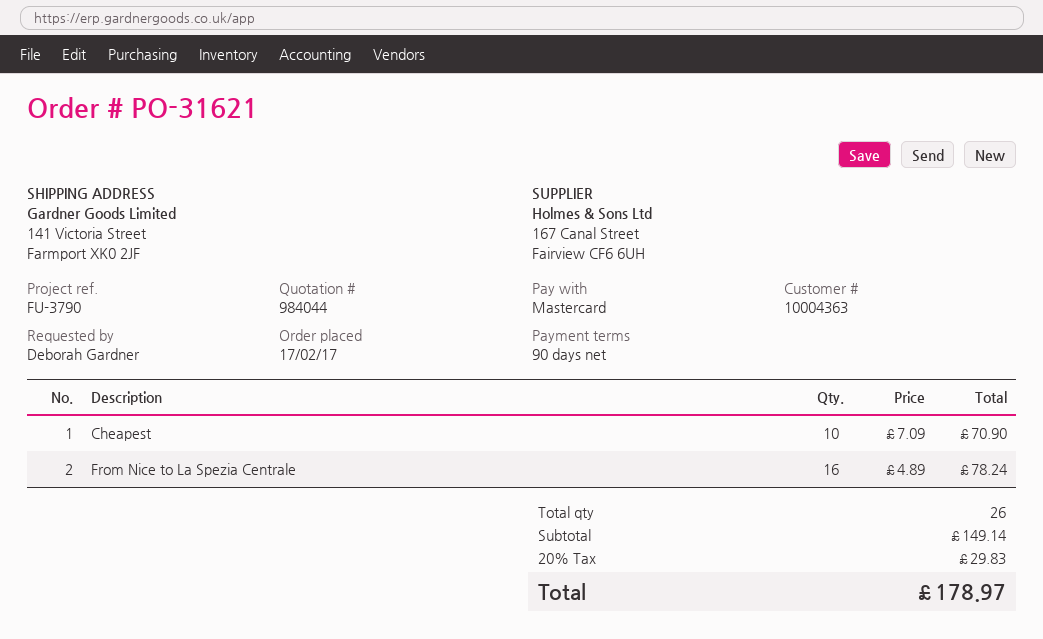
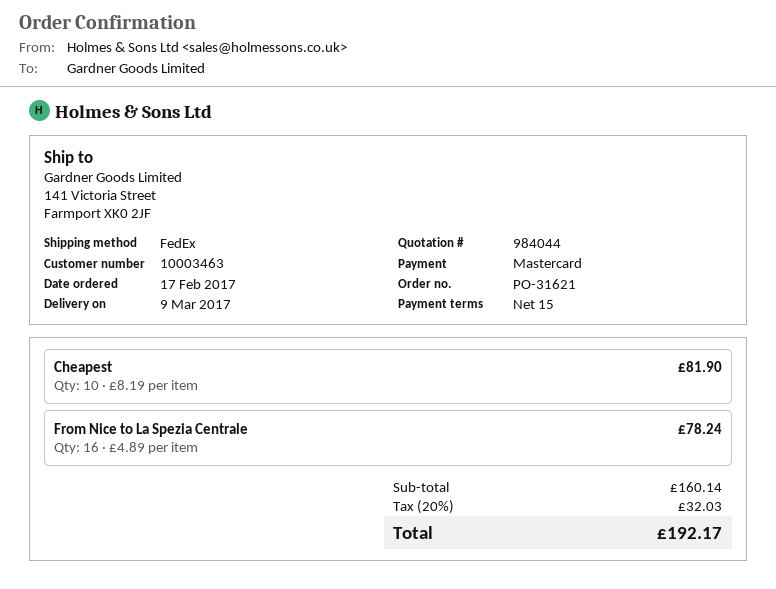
payment terms: 90 days -> 15 days
customer number: 10004363 -> 10003463
Cheapest: 10 x 7.09 = 70.90 -> 10 x 8.19 = 81.90
subtotal: 149.14 -> 160.14
tax: 20% = 29.83 -> 20% = 32.03
total: 178.97 -> 192.17

